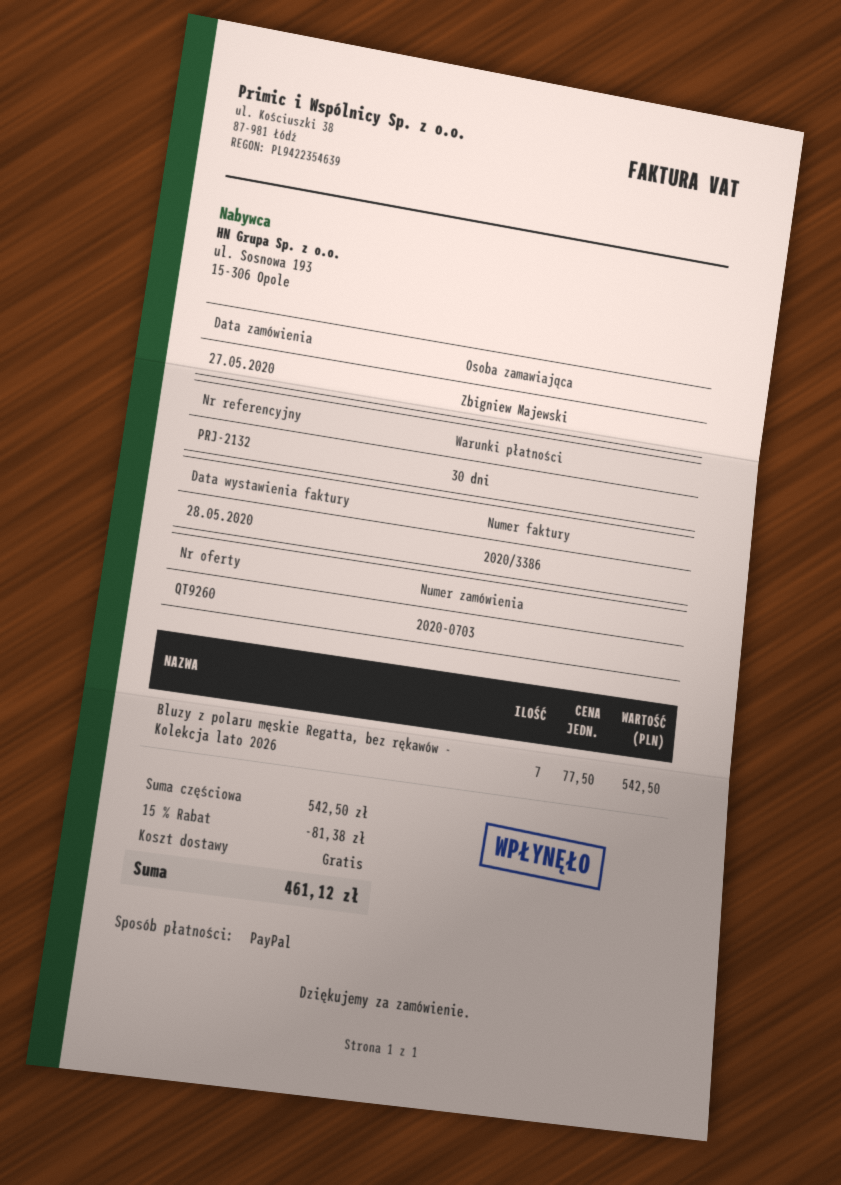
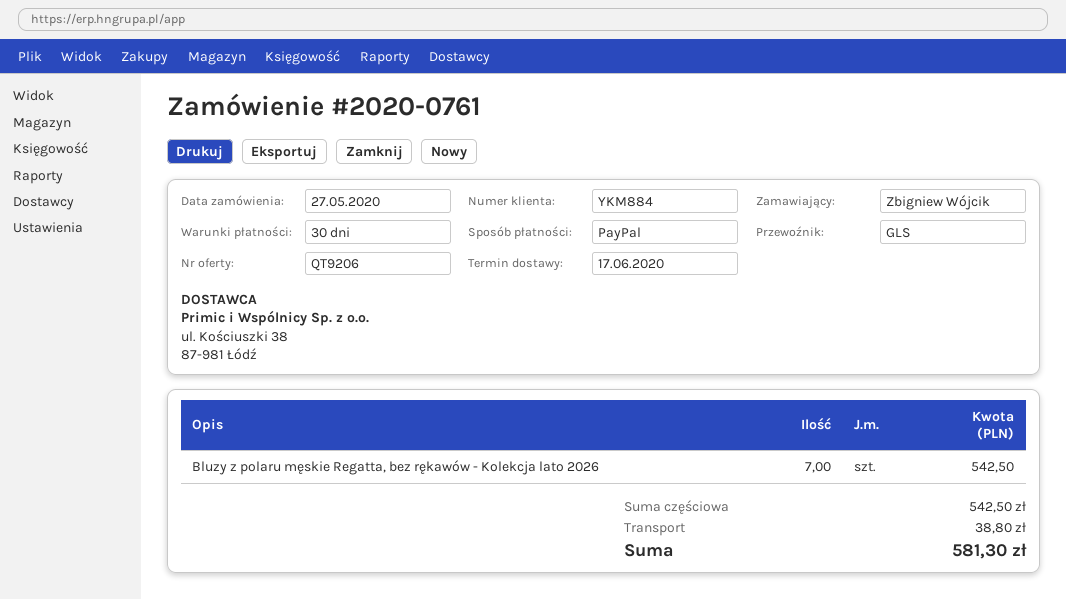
quote number: QT9260 -> QT9206
order number: 2020-0703 -> 2020-0761
ordered by: Zbigniew Majewski -> Zbigniew Wójcik
discount: 15% = 81.38 -> none
shipping: 0.00 -> 38.80
total: 461.12 -> 581.30

